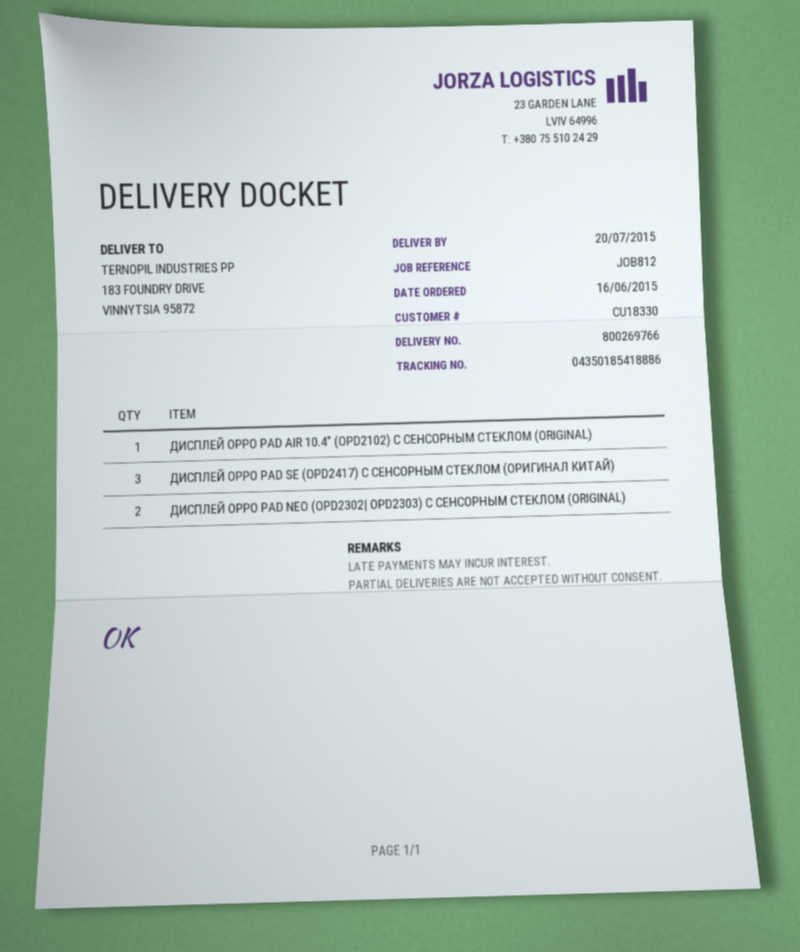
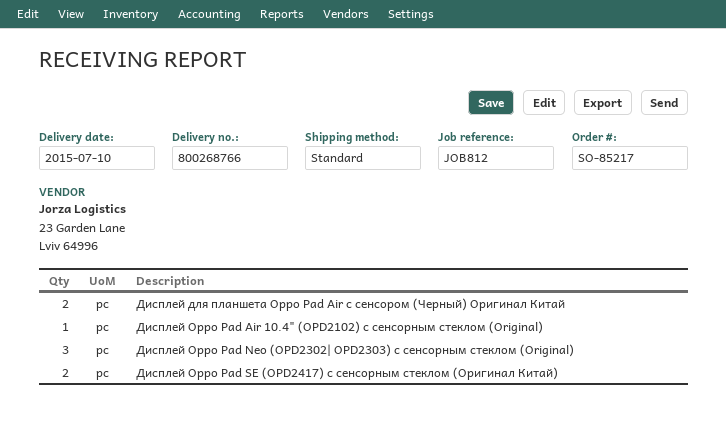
delivery note number: 800269766 -> 800268766
delivery date: 2015-07-20 -> 2015-07-10
ДИСПЛЕЙ OPPO PAD SE (OPD2417) С СЕНСОРНЫМ СТЕКЛОМ (ОРИГИНАЛ КИТАЙ): 3 -> 2
ДИСПЛЕЙ OPPO PAD NEO (OPD2302| OPD2303) С СЕНСОРНЫМ СТЕКЛОМ (ORIGINAL): 2 -> 3
Дисплей для планшета Oppo Pad Air с сенсором (Черный) Оригинал Китай: none -> 2

